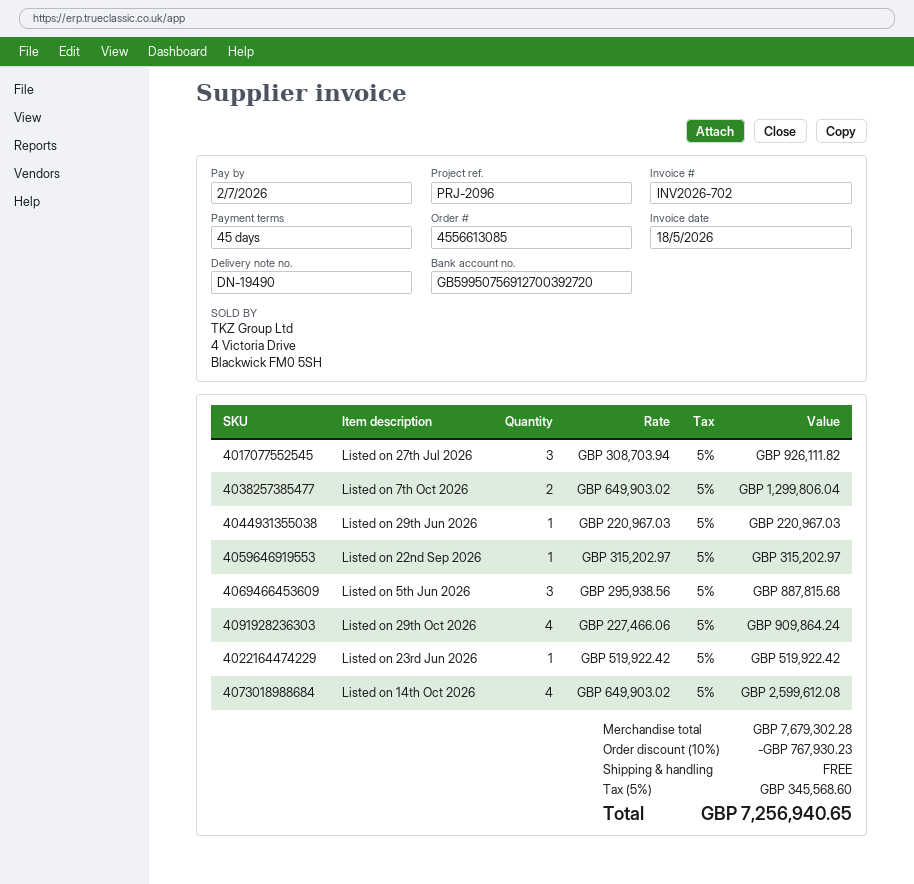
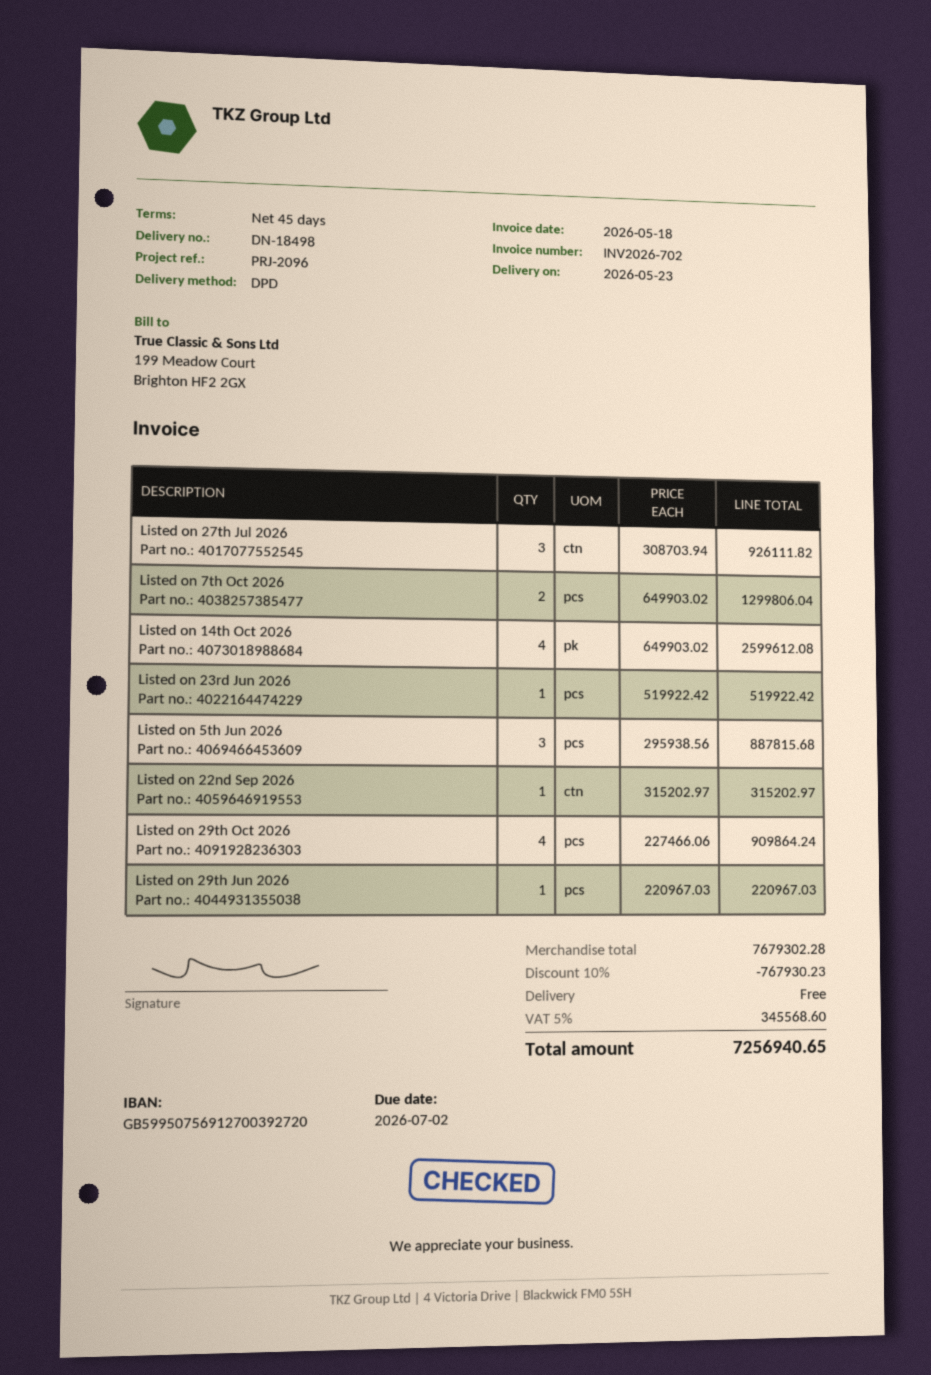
delivery note number: DN-19490 -> DN-18498

